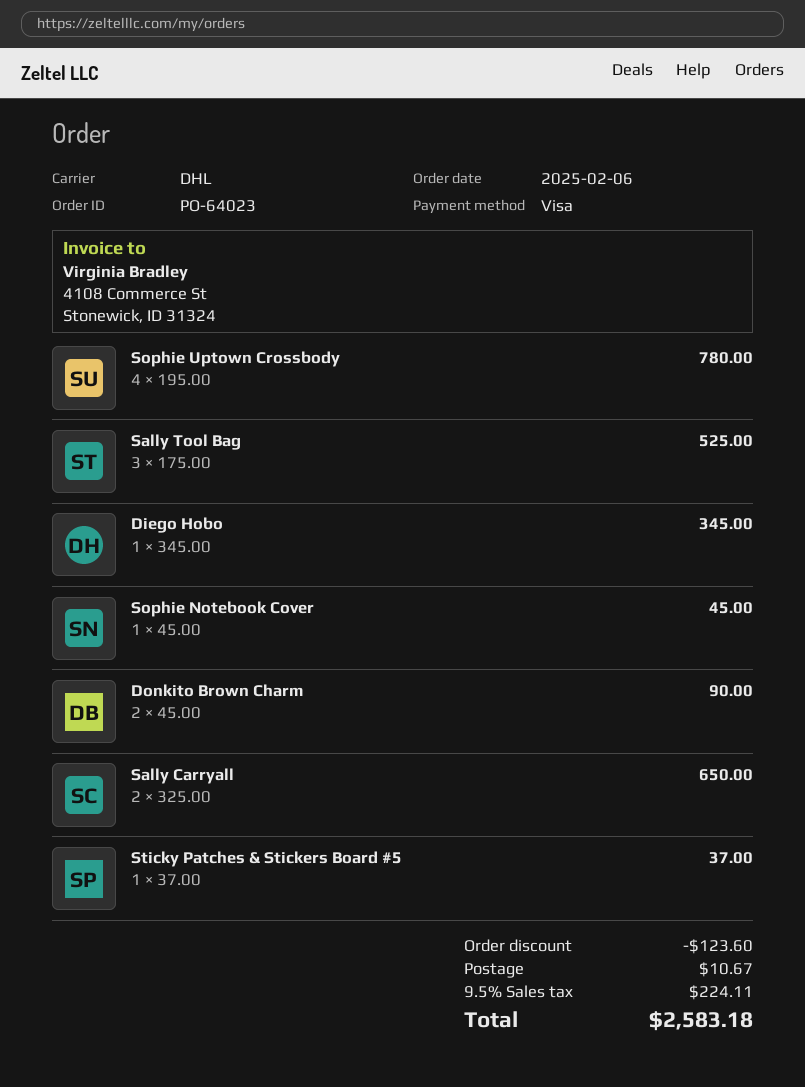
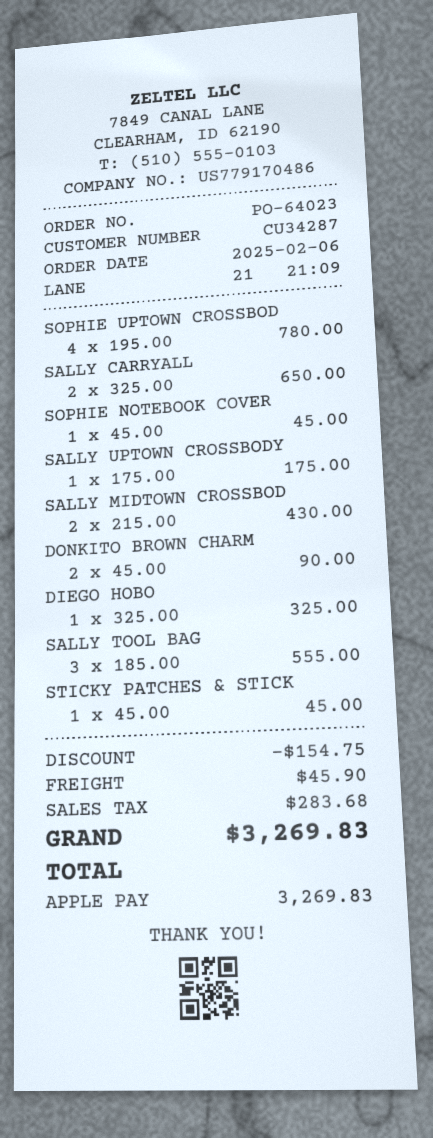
payment method: Visa -> Apple Pay
Sally Tool Bag: 3 x 175.00 = 525.00 -> 3 x 185.00 = 555.00
Diego Hobo: 1 x 345.00 = 345.00 -> 1 x 325.00 = 325.00
Sticky Patches & Stickers Board #5: 1 x 37.00 = 37.00 -> 1 x 45.00 = 45.00
SALLY UPTOWN CROSSBODY: none -> 1 x 175.00 = 175.00
SALLY MIDTOWN CROSSBOD: none -> 2 x 215.00 = 430.00
discount: 123.60 -> 154.75
shipping: 10.67 -> 45.90
tax: 224.11 -> 283.68
total: 2583.18 -> 3269.83

